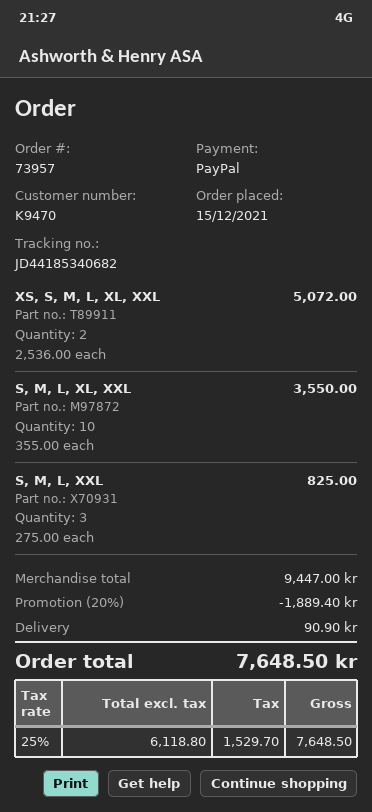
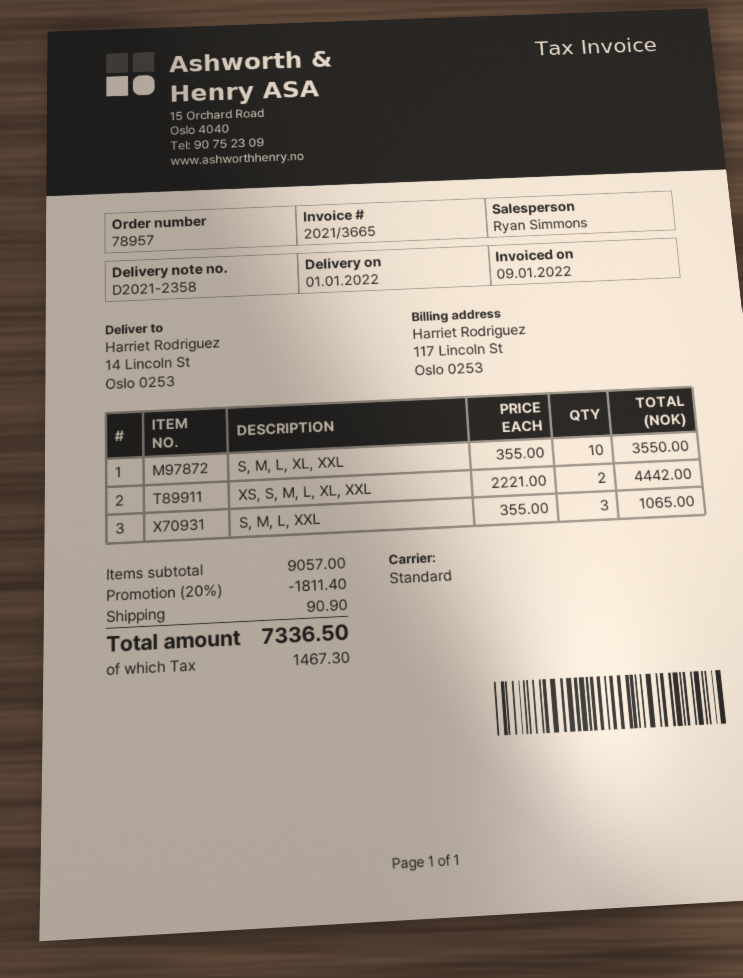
order number: 73957 -> 78957
XS, S, M, L, XL, XXL: 2 x 2536.00 = 5072.00 -> 2 x 2221.00 = 4442.00
S, M, L, XXL: 3 x 275.00 = 825.00 -> 3 x 355.00 = 1065.00
subtotal: 9447.00 -> 9057.00
discount: 20% = 1889.40 -> 20% = 1811.40
tax: 1529.70 -> 1467.30
total: 7648.50 -> 7336.50

